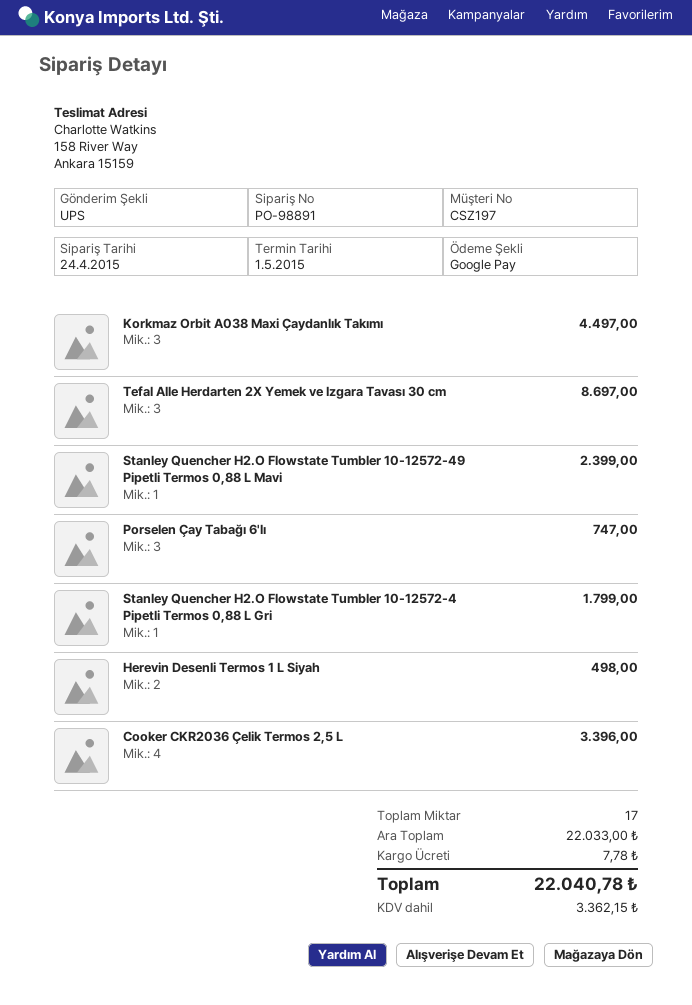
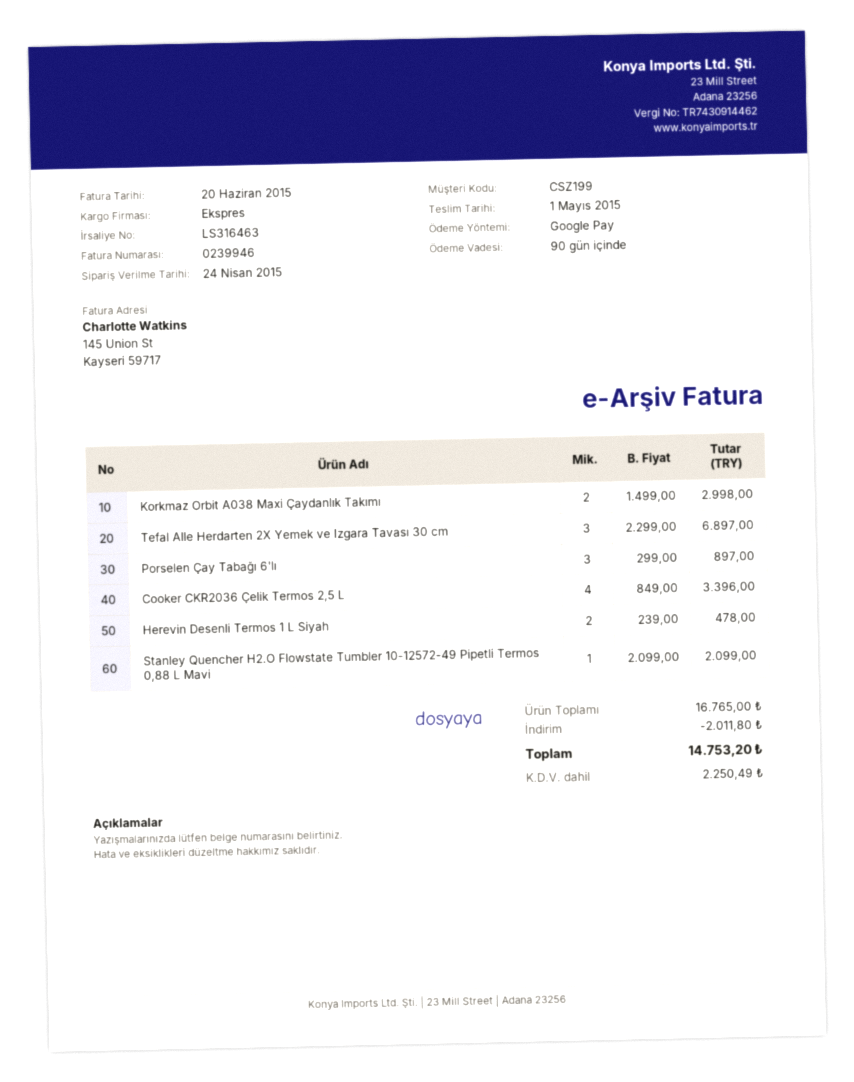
customer number: CSZ197 -> CSZ199
shipping method: UPS -> express
Korkmaz Orbit A038 Maxi Çaydanlık Takımı: 3 for 4497.00 -> 2 for 2998.00
Tefal Alle Herdarten 2X Yemek ve Izgara Tavası 30 cm: 3 for 8697.00 -> 3 for 6897.00
Stanley Quencher H2.O Flowstate Tumbler 10-12572-49 Pipetli Termos 0,88 L Mavi: 1 for 2399.00 -> 1 for 2099.00
Porselen Çay Tabağı 6'lı: 3 for 747.00 -> 3 for 897.00
Stanley Quencher H2.O Flowstate Tumbler 10-12572-4 Pipetli Termos 0,88 L Gri: 1 for 1799.00 -> none
Herevin Desenli Termos 1 L Siyah: 2 for 498.00 -> 2 for 478.00
subtotal: 22033.00 -> 16765.00
discount: none -> 2011.80
shipping: 7.78 -> none
tax: 3362.15 -> 2250.49
total: 22040.78 -> 14753.20

